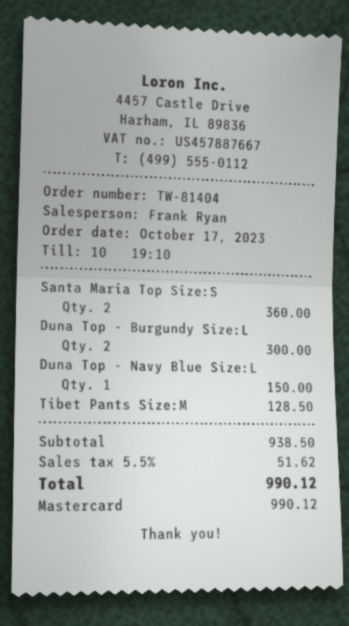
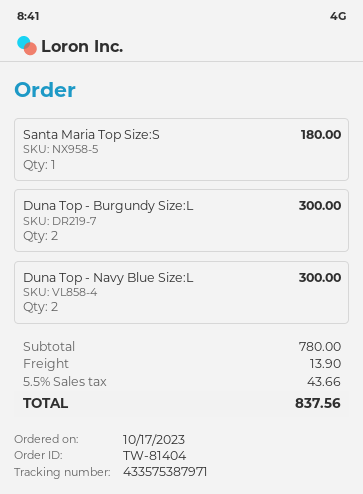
Santa Maria Top Size:S: 2 for 360.00 -> 1 for 180.00
Duna Top - Navy Blue Size:L: 1 for 150.00 -> 2 for 300.00
Tibet Pants Size:M: 1 for 128.50 -> none
subtotal: 938.50 -> 780.00
shipping: none -> 13.90
tax: 5.5% = 51.62 -> 5.5% = 43.66
total: 990.12 -> 837.56

